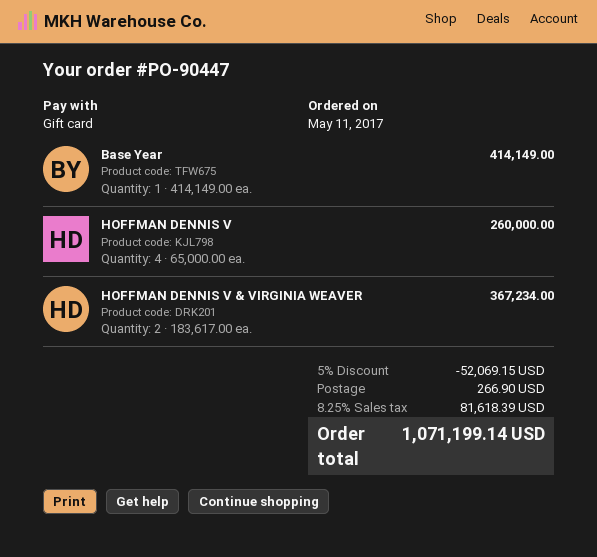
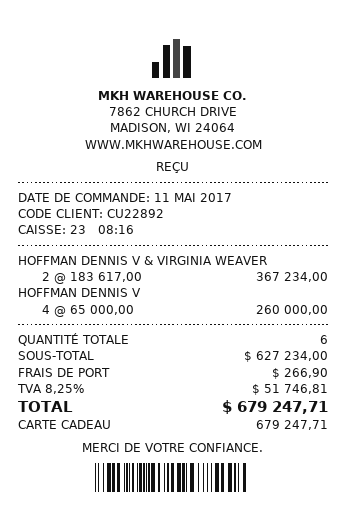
Base Year: 1 x 414149.00 = 414149.00 -> none
discount: 5% = 52069.15 -> none
tax: 8.25% = 81618.39 -> 8.25% = 51746.81
total: 1071199.14 -> 679247.71

